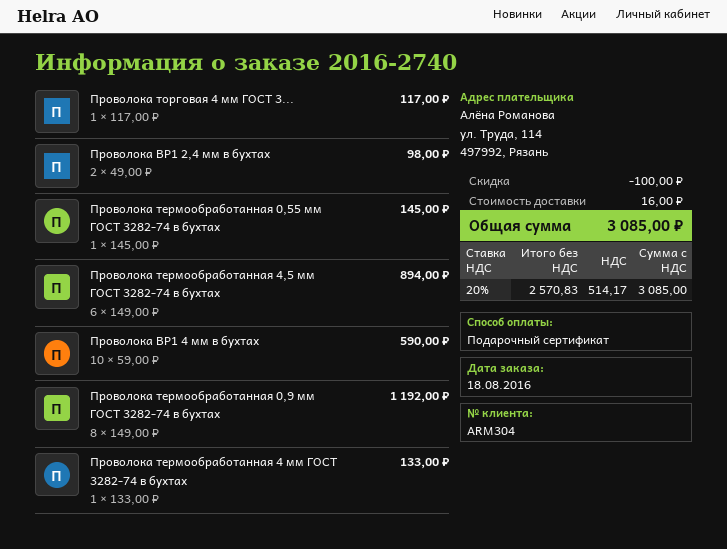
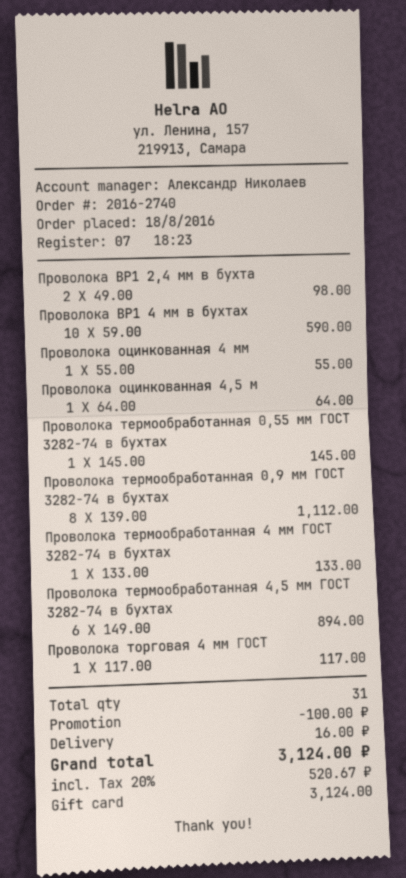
Проволока термообработанная 0,9 мм ГОСТ 3282-74 в бухтах: 8 x 149.00 = 1192.00 -> 8 x 139.00 = 1112.00
Проволока оцинкованная 4 мм: none -> 1 x 55.00 = 55.00
Проволока оцинкованная 4,5 м: none -> 1 x 64.00 = 64.00
tax: 20% = 514.17 -> 20% = 520.67
total: 3085.00 -> 3124.00

